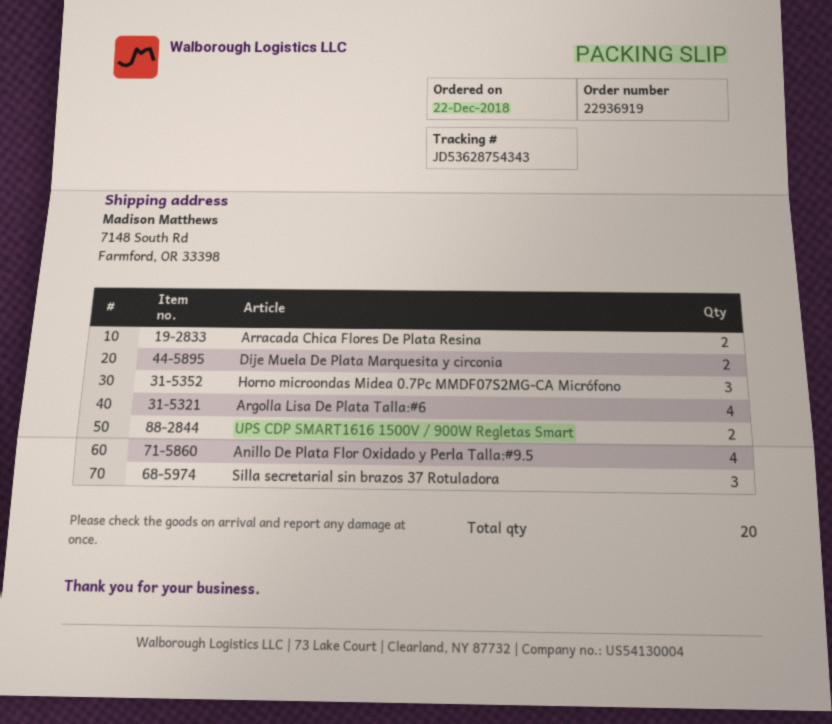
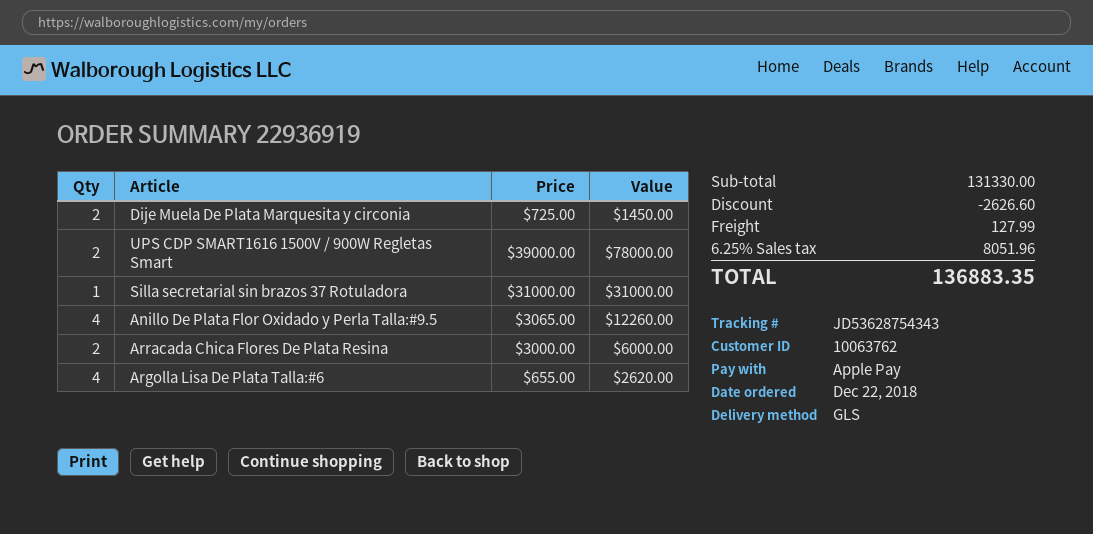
Horno microondas Midea 0.7Pc MMDF07S2MG-CA Micrófono: 3 -> none
Silla secretarial sin brazos 37 Rotuladora: 3 -> 1

